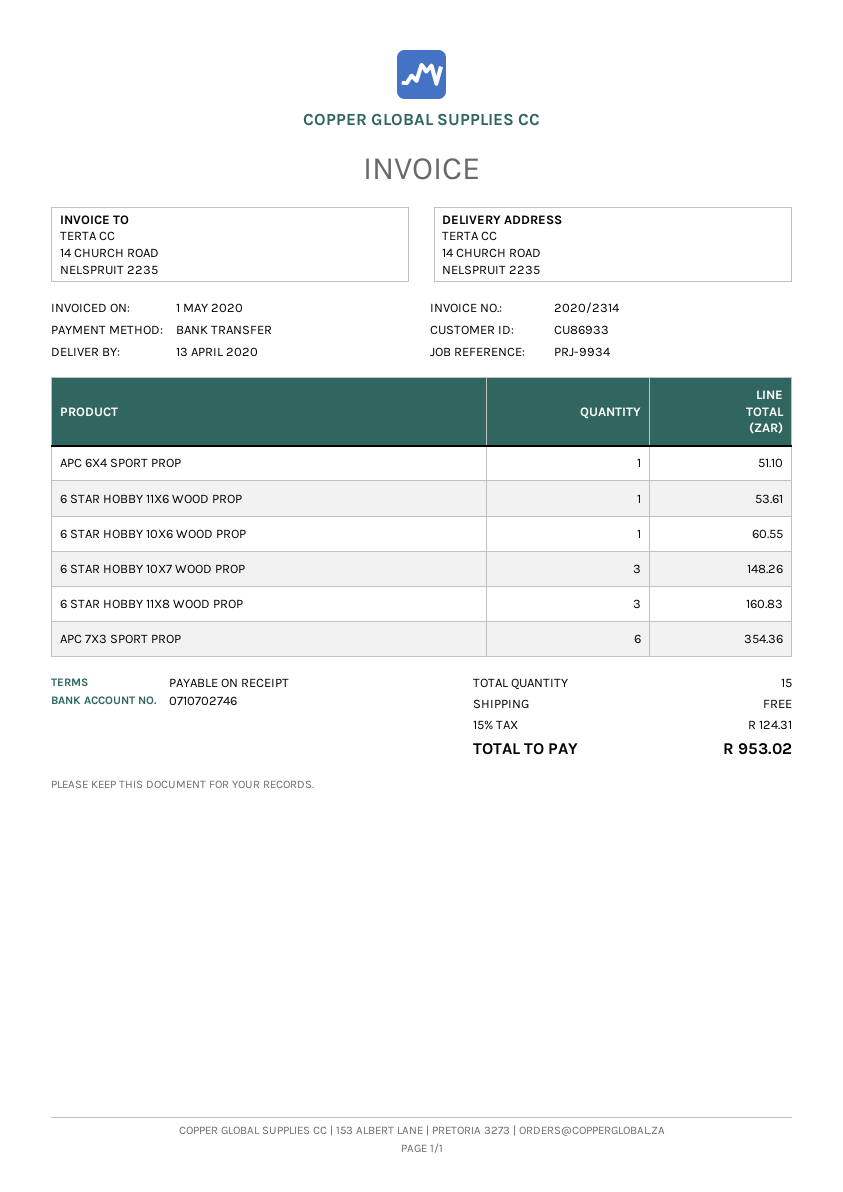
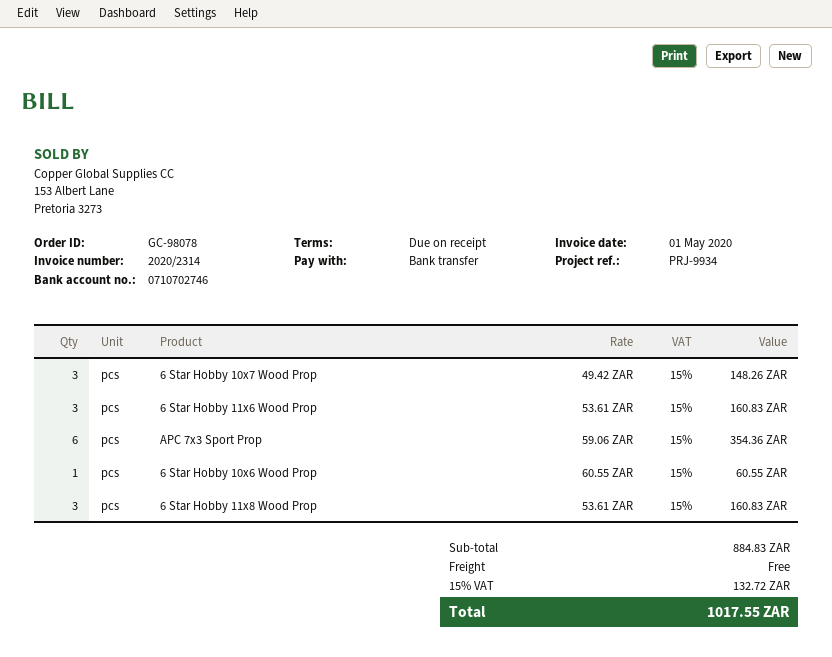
APC 6X4 SPORT PROP: 1 for 51.10 -> none
6 STAR HOBBY 11X6 WOOD PROP: 1 for 53.61 -> 3 for 160.83
tax: 15% = 124.31 -> 15% = 132.72
total: 953.02 -> 1017.55

